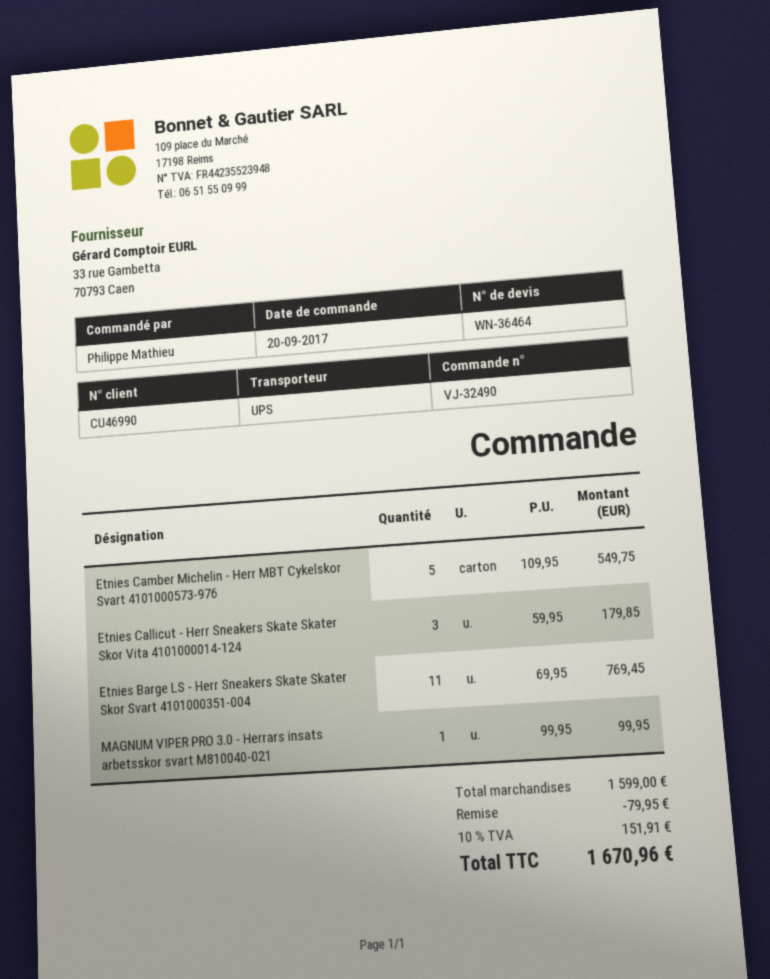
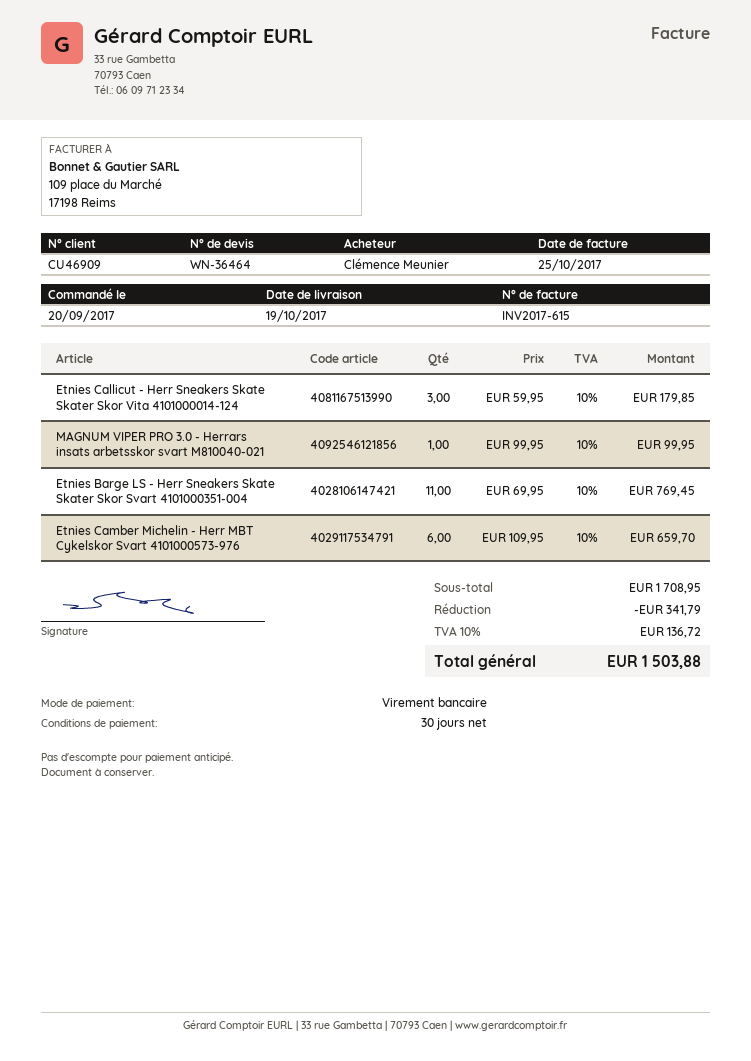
customer number: CU46990 -> CU46909
ordered by: Philippe Mathieu -> Clémence Meunier
Etnies Camber Michelin - Herr MBT Cykelskor Svart 4101000573-976: 5 x 109.95 = 549.75 -> 6 x 109.95 = 659.70
subtotal: 1599.00 -> 1708.95
discount: 79.95 -> 341.79
tax: 10% = 151.91 -> 10% = 136.72
total: 1670.96 -> 1503.88

